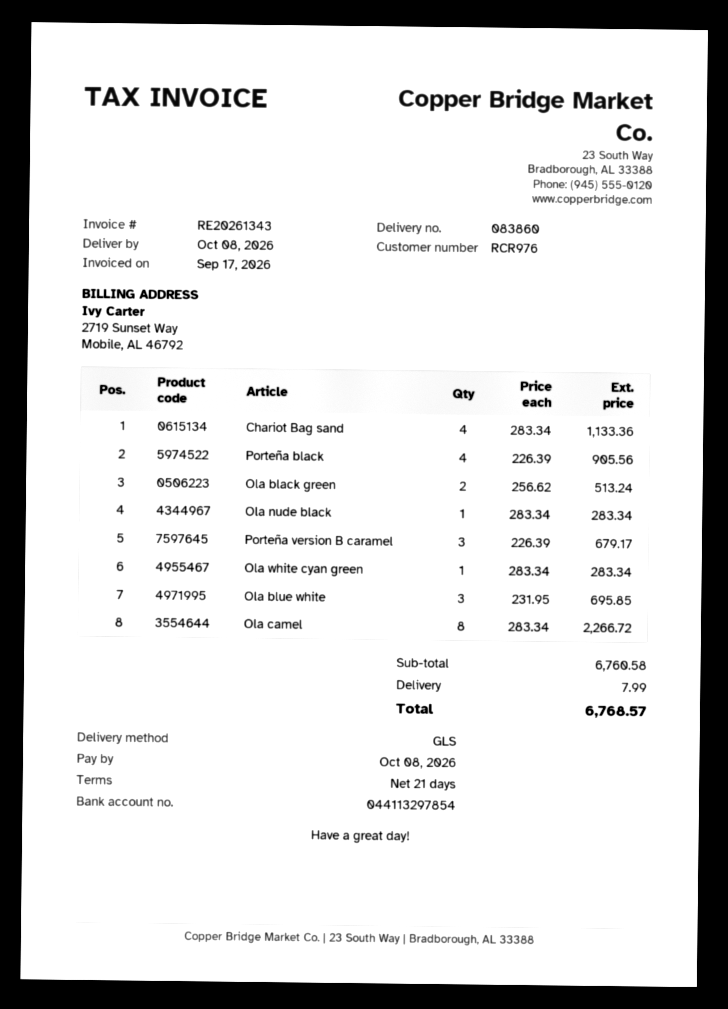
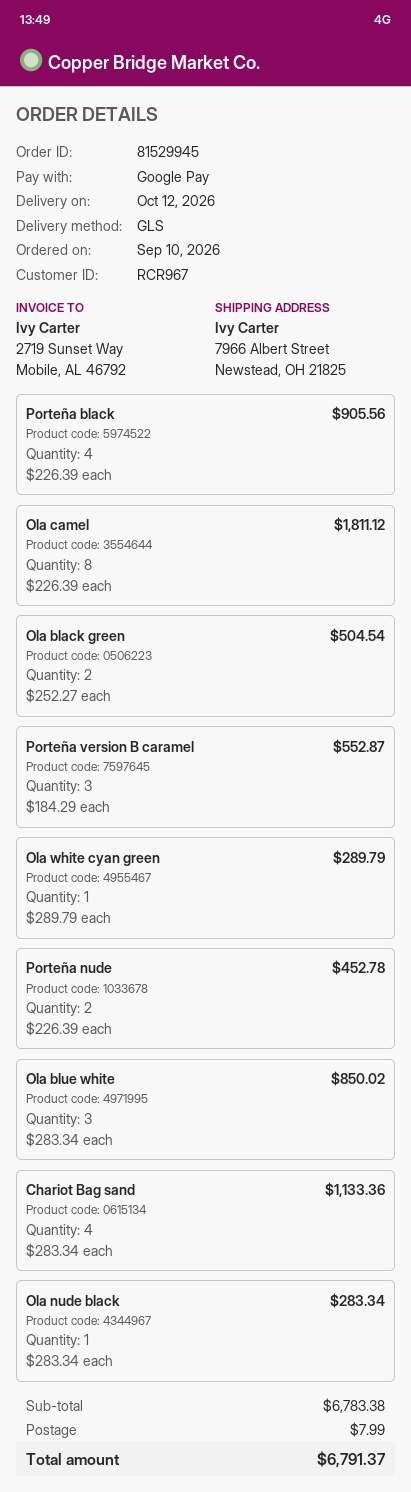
delivery date: 2026-10-08 -> 2026-10-12
customer number: RCR976 -> RCR967
Ola black green: 2 x 256.62 = 513.24 -> 2 x 252.27 = 504.54
Porteña version B caramel: 3 x 226.39 = 679.17 -> 3 x 184.29 = 552.87
Ola white cyan green: 1 x 283.34 = 283.34 -> 1 x 289.79 = 289.79
Ola blue white: 3 x 231.95 = 695.85 -> 3 x 283.34 = 850.02
Ola camel: 8 x 283.34 = 2266.72 -> 8 x 226.39 = 1811.12
Porteña nude: none -> 2 x 226.39 = 452.78
subtotal: 6760.58 -> 6783.38
total: 6768.57 -> 6791.37

